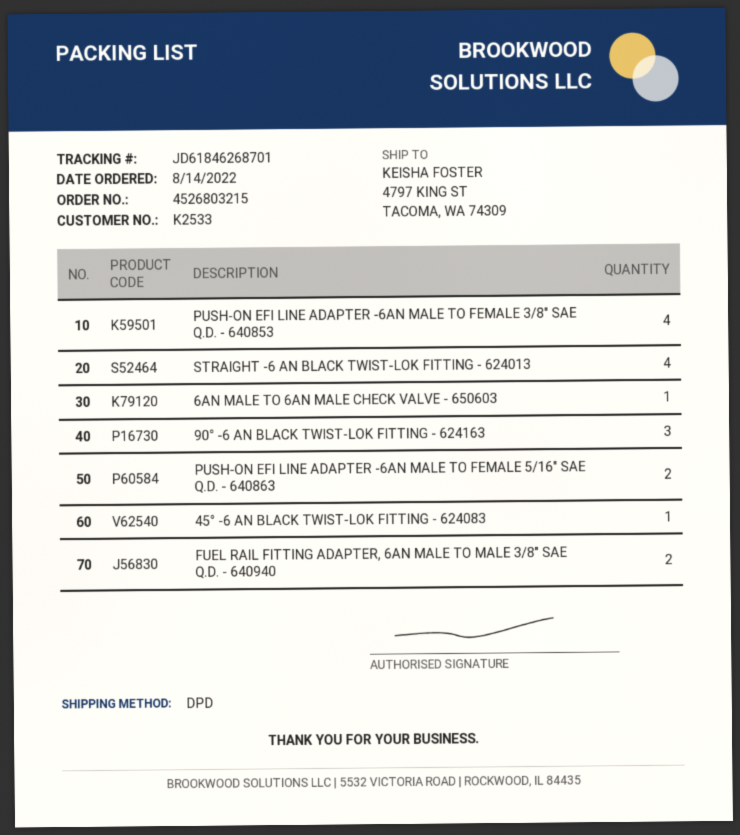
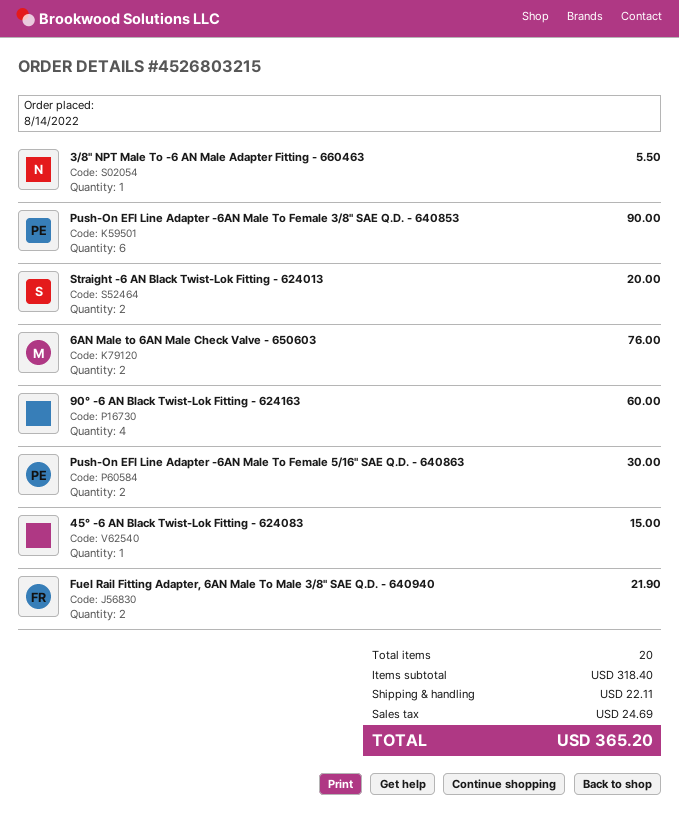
PUSH-ON EFI LINE ADAPTER -6AN MALE TO FEMALE 3/8" SAE Q.D. - 640853: 4 -> 6
STRAIGHT -6 AN BLACK TWIST-LOK FITTING - 624013: 4 -> 2
6AN MALE TO 6AN MALE CHECK VALVE - 650603: 1 -> 2
90° -6 AN BLACK TWIST-LOK FITTING - 624163: 3 -> 4
3/8" NPT Male To -6 AN Male Adapter Fitting - 660463: none -> 1

